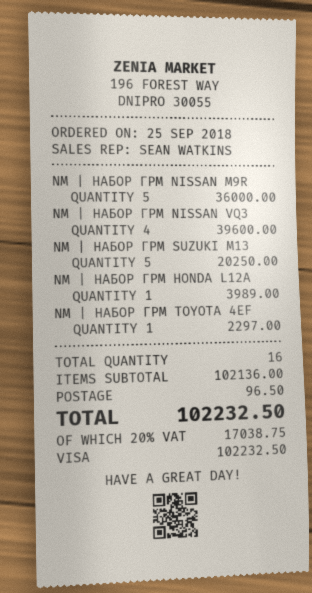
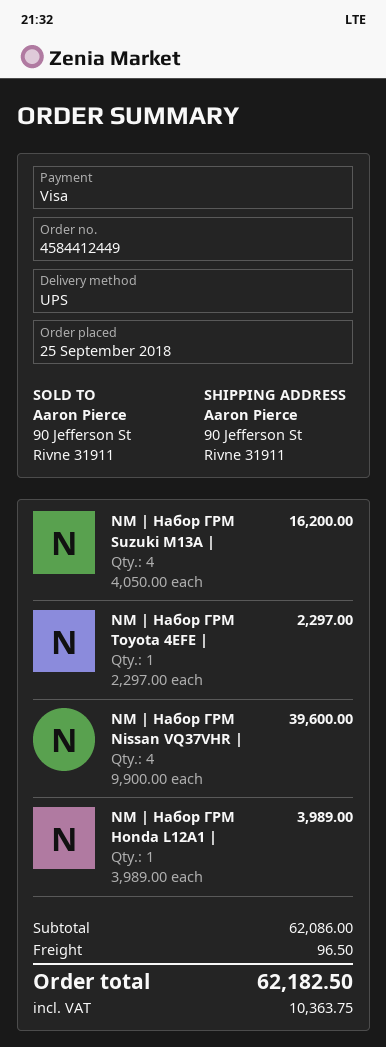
NM | НАБОР ГРМ NISSAN M9R: 5 for 36000.00 -> none
NM | НАБОР ГРМ SUZUKI M13: 5 for 20250.00 -> 4 for 16200.00
subtotal: 102136.00 -> 62086.00
tax: 17038.75 -> 10363.75
total: 102232.50 -> 62182.50

